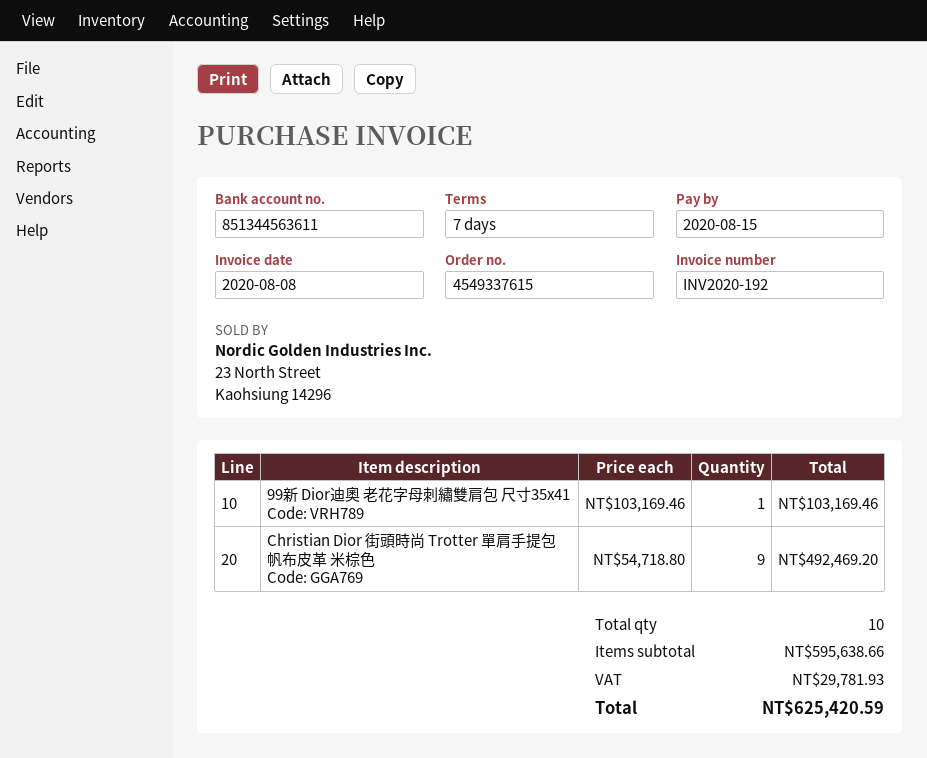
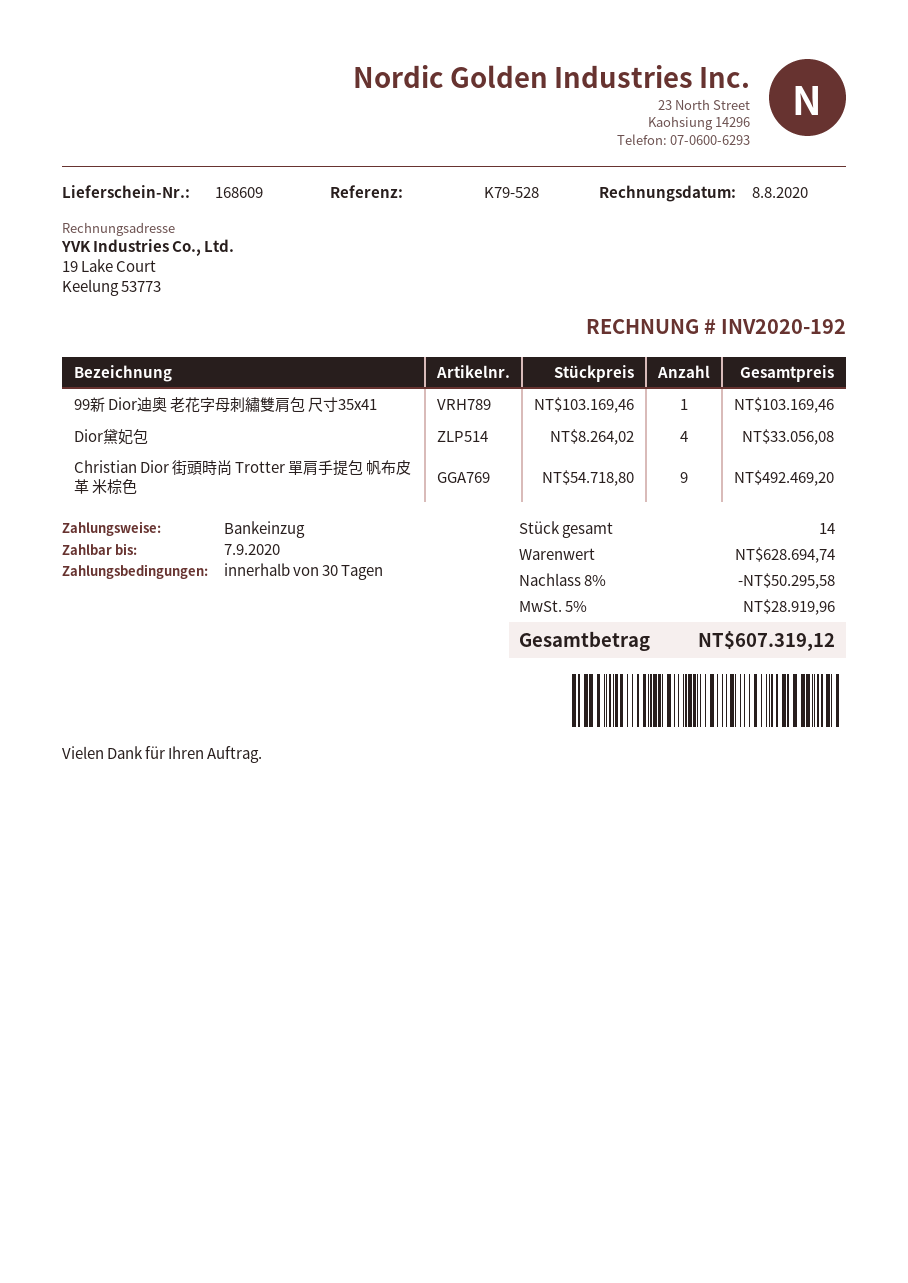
payment terms: 7 days -> 30 days
due date: 2020-08-15 -> 2020-09-07
Dior黛妃包: none -> 4 x 8264.02 = 33056.08
total quantity: 10 -> 14
subtotal: 595638.66 -> 628694.74
discount: none -> 8% = 50295.58
tax: 29781.93 -> 28919.96
total: 625420.59 -> 607319.12

